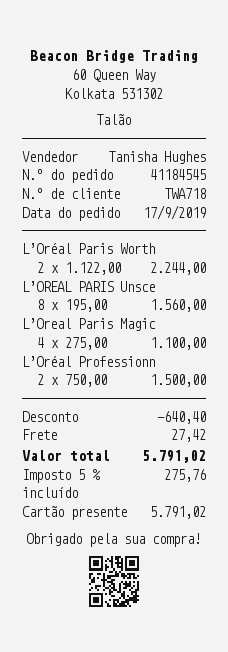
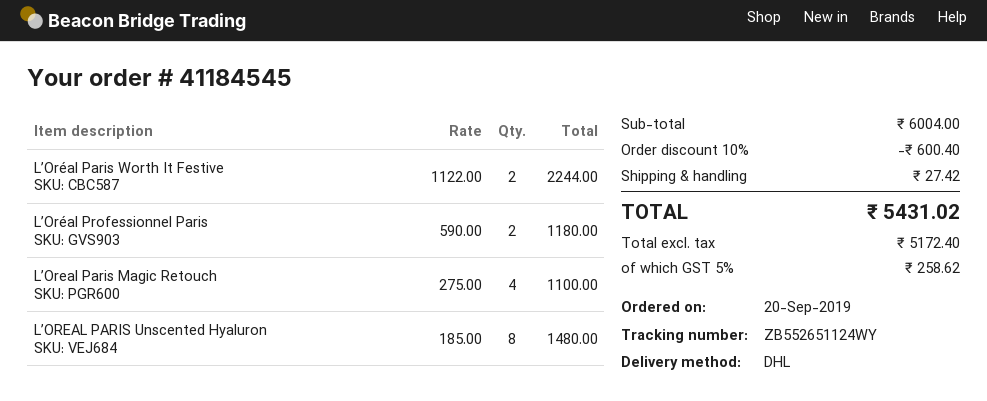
order date: 2019-09-17 -> 2019-09-20
L’OREAL PARIS Unsce: 8 x 195.00 = 1560.00 -> 8 x 185.00 = 1480.00
L’Oréal Professionn: 2 x 750.00 = 1500.00 -> 2 x 590.00 = 1180.00
discount: 640.40 -> 600.40
tax: 5% = 275.76 -> 5% = 258.62
total: 5791.02 -> 5431.02

